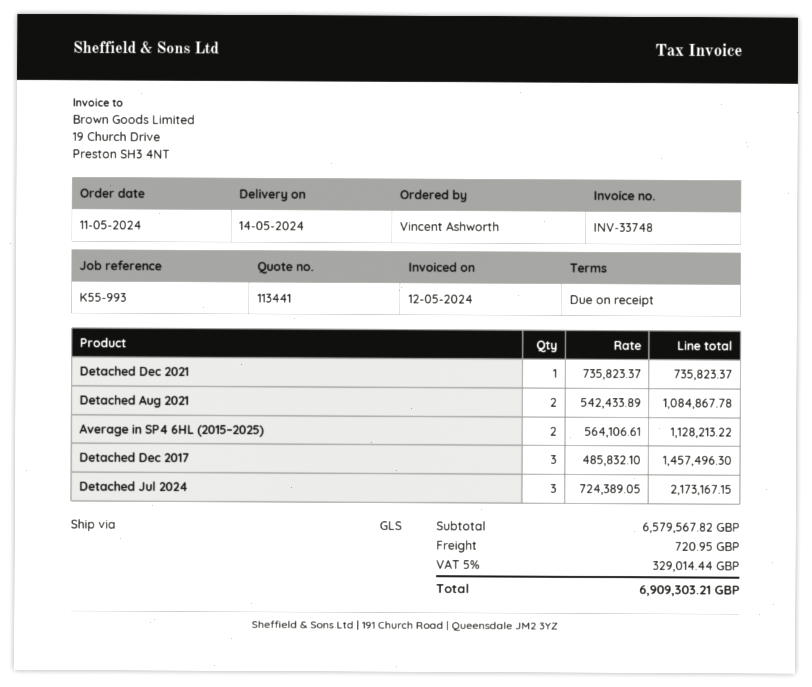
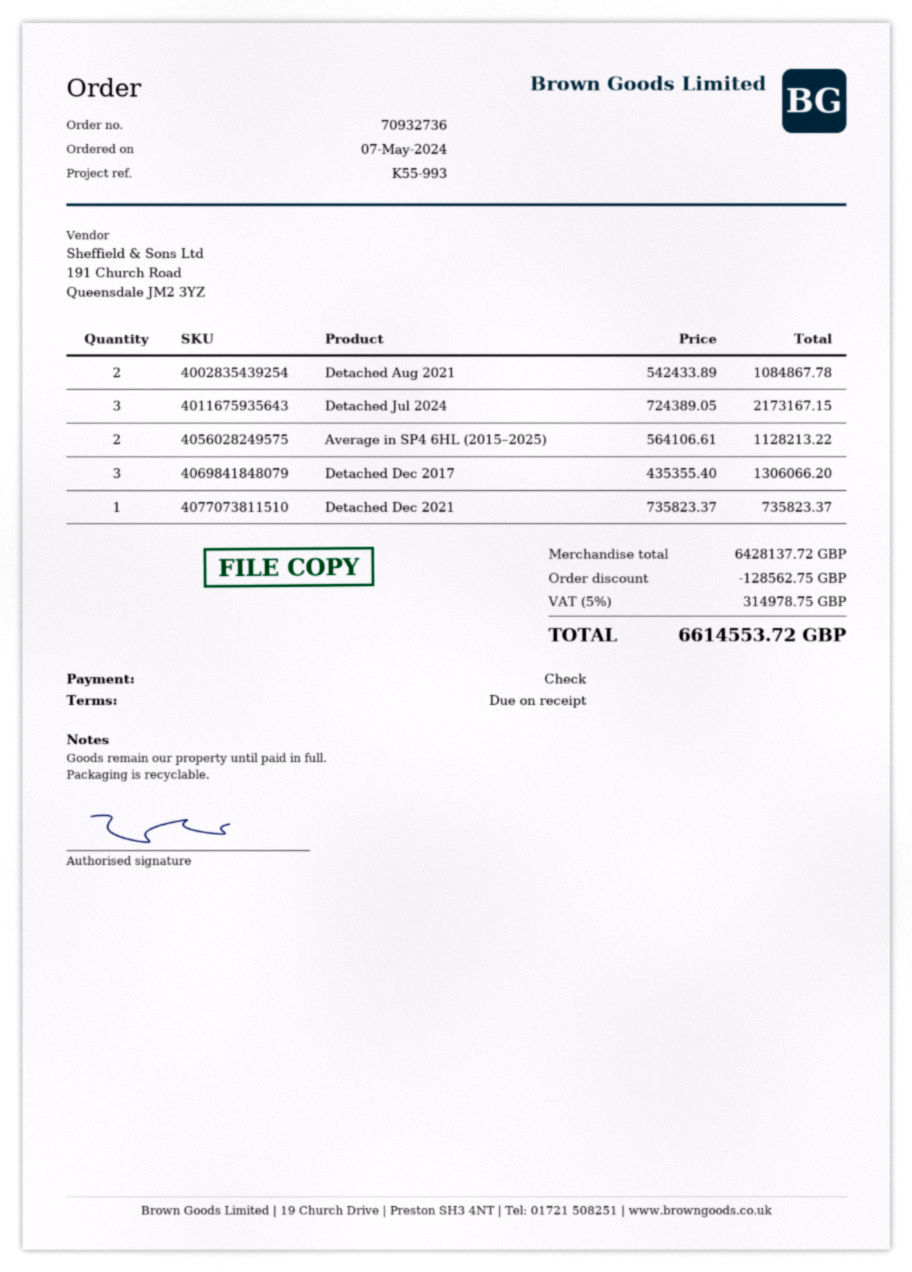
order date: 2024-05-11 -> 2024-05-07
Detached Dec 2017: 3 x 485832.10 = 1457496.30 -> 3 x 435355.40 = 1306066.20
subtotal: 6579567.82 -> 6428137.72
discount: none -> 128562.75
shipping: 720.95 -> none
tax: 5% = 329014.44 -> 5% = 314978.75
total: 6909303.21 -> 6614553.72

